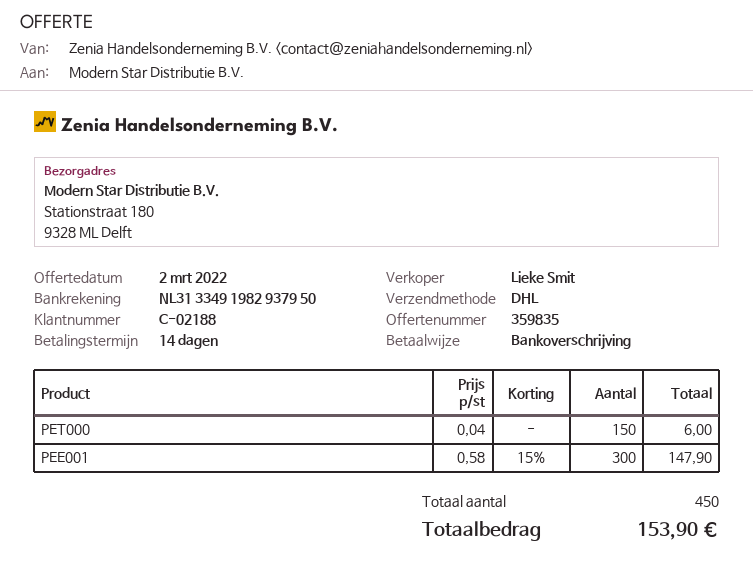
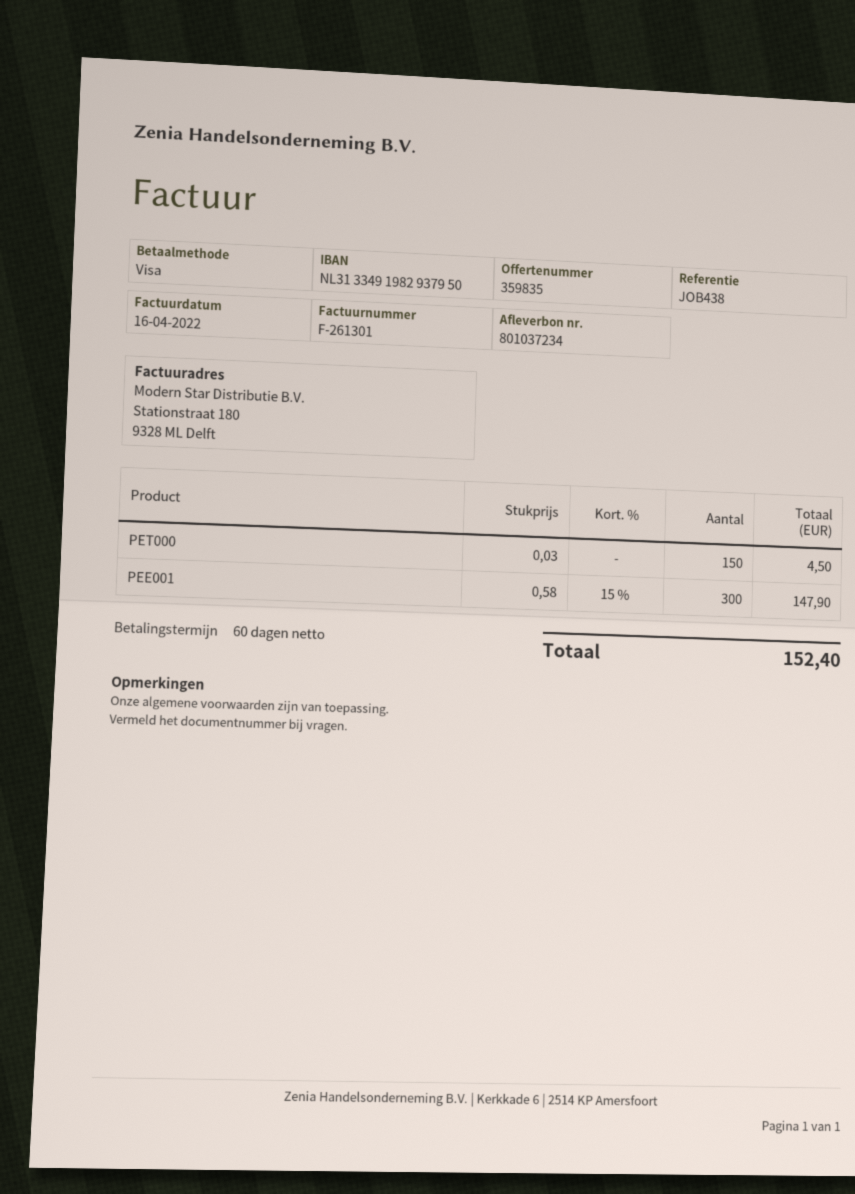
payment terms: 14 days -> 60 days
payment method: bank transfer -> Visa
PET000: 150 x 0.04 = 6.00 -> 150 x 0.03 = 4.50
total: 153.90 -> 152.40

